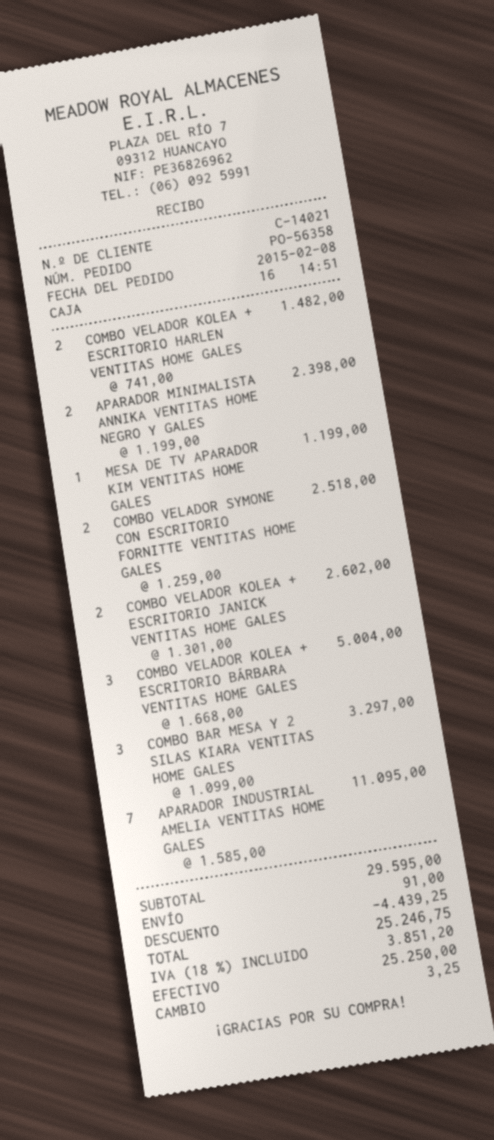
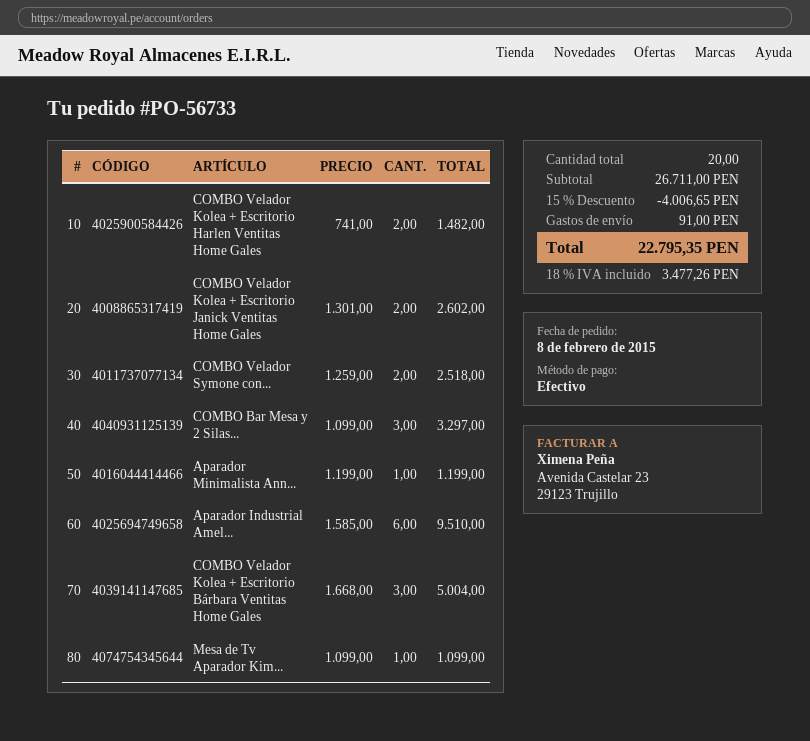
order number: PO-56358 -> PO-56733
APARADOR MINIMALISTA ANNIKA VENTITAS HOME NEGRO Y GALES: 2 x 1199.00 = 2398.00 -> 1 x 1199.00 = 1199.00
MESA DE TV APARADOR KIM VENTITAS HOME GALES: 1 x 1199.00 = 1199.00 -> 1 x 1099.00 = 1099.00
APARADOR INDUSTRIAL AMELIA VENTITAS HOME GALES: 7 x 1585.00 = 11095.00 -> 6 x 1585.00 = 9510.00
subtotal: 29595.00 -> 26711.00
discount: 4439.25 -> 4006.65
tax: 18% = 3851.20 -> 18% = 3477.26
total: 25246.75 -> 22795.35

